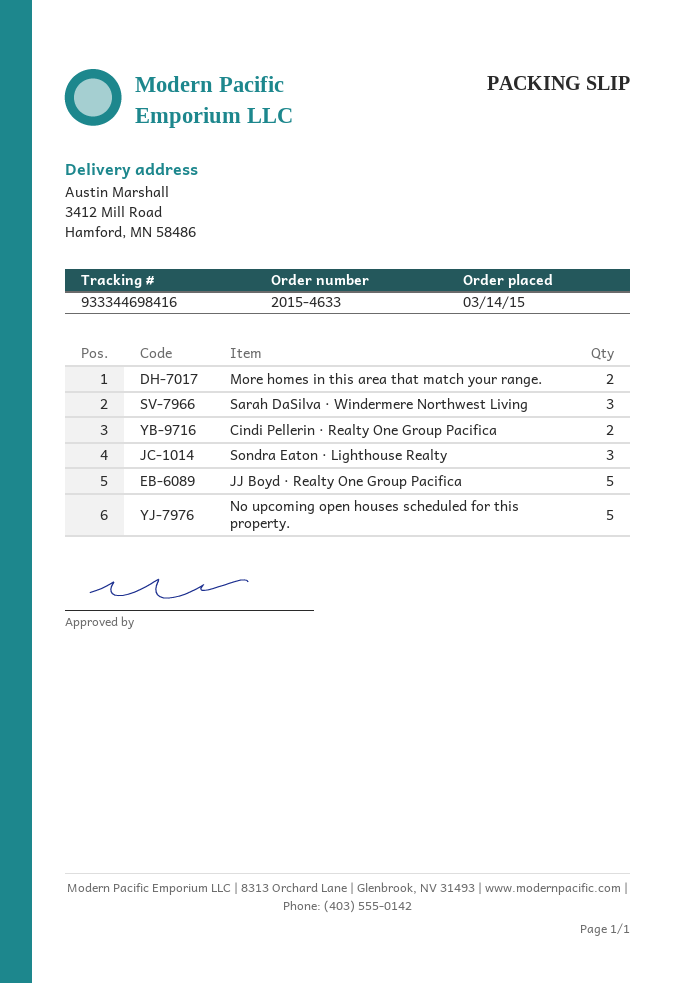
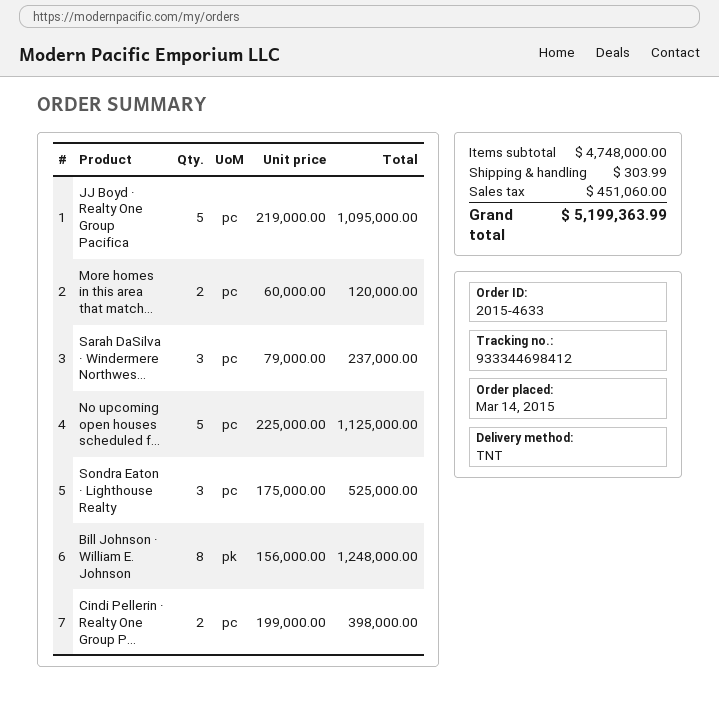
tracking number: 933344698416 -> 933344698412
Bill Johnson · William E. Johnson: none -> 8

